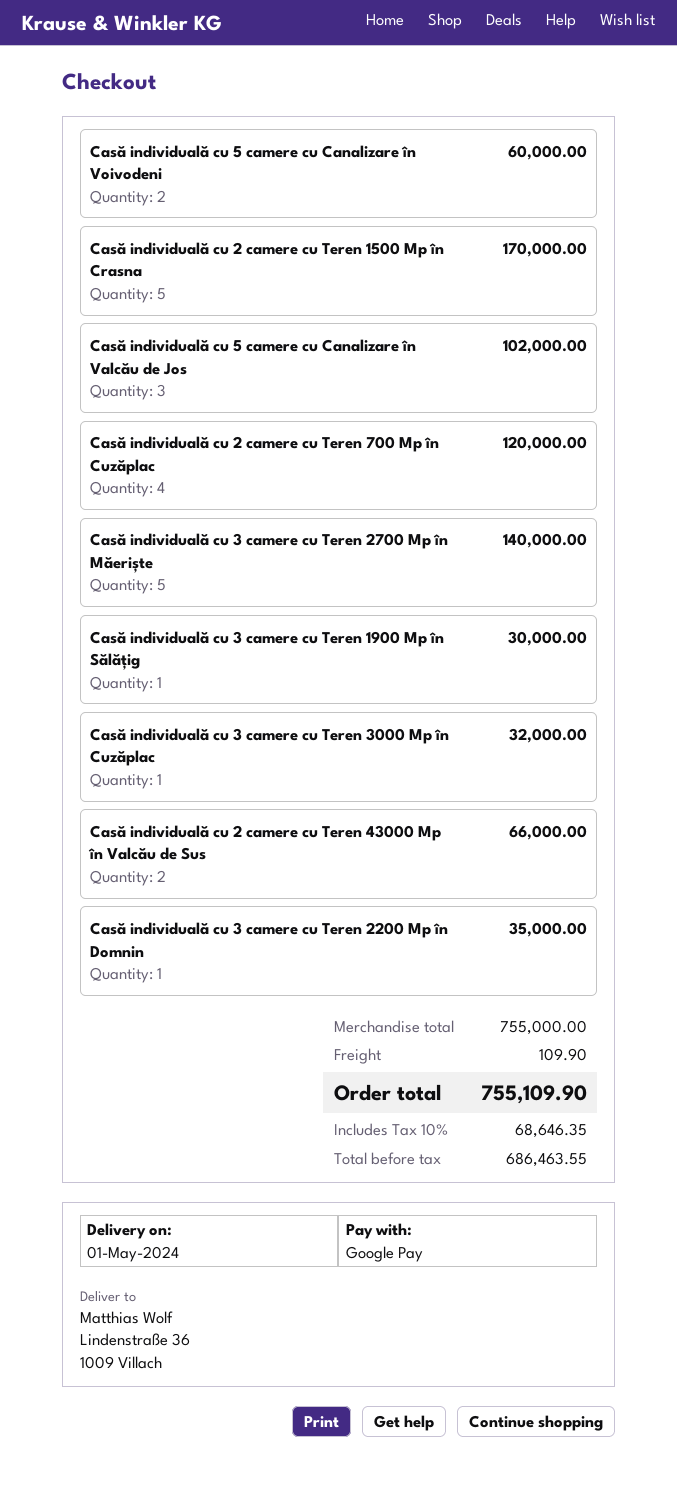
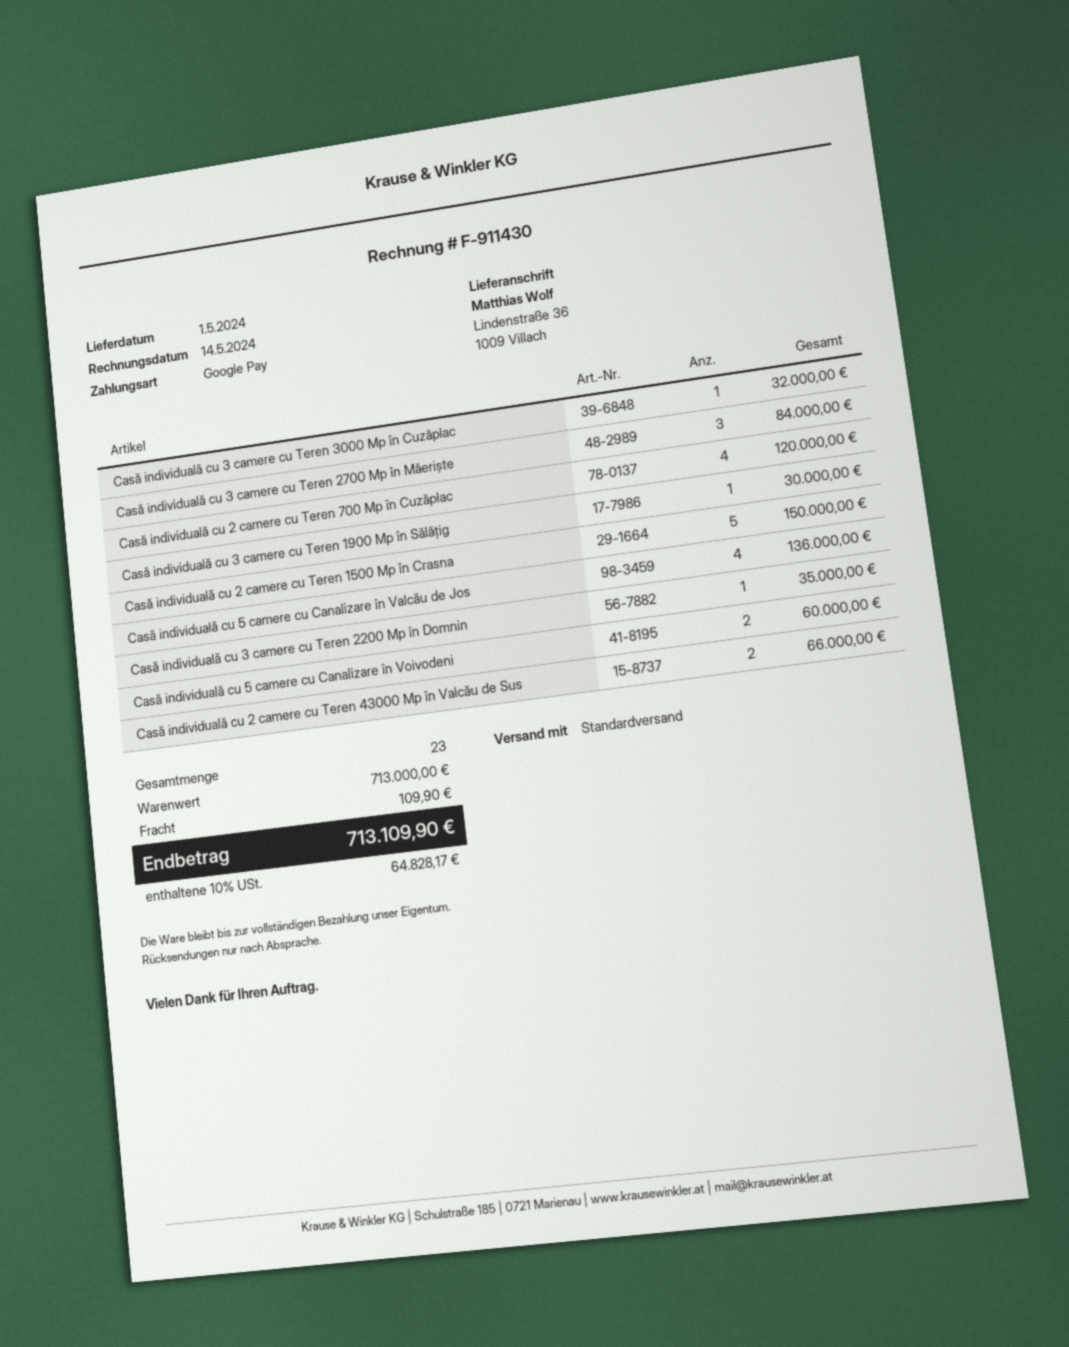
Casă individuală cu 2 camere cu Teren 1500 Mp în Crasna: 5 for 170000.00 -> 5 for 150000.00
Casă individuală cu 5 camere cu Canalizare în Valcău de Jos: 3 for 102000.00 -> 4 for 136000.00
Casă individuală cu 3 camere cu Teren 2700 Mp în Măeriște: 5 for 140000.00 -> 3 for 84000.00
subtotal: 755000.00 -> 713000.00
tax: 10% = 68646.35 -> 10% = 64828.17
total: 755109.90 -> 713109.90

